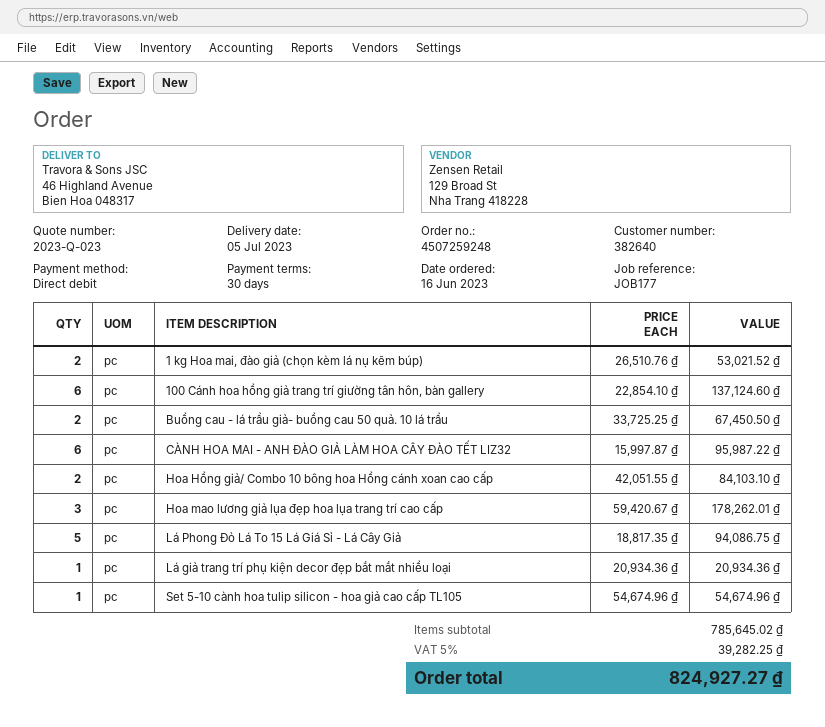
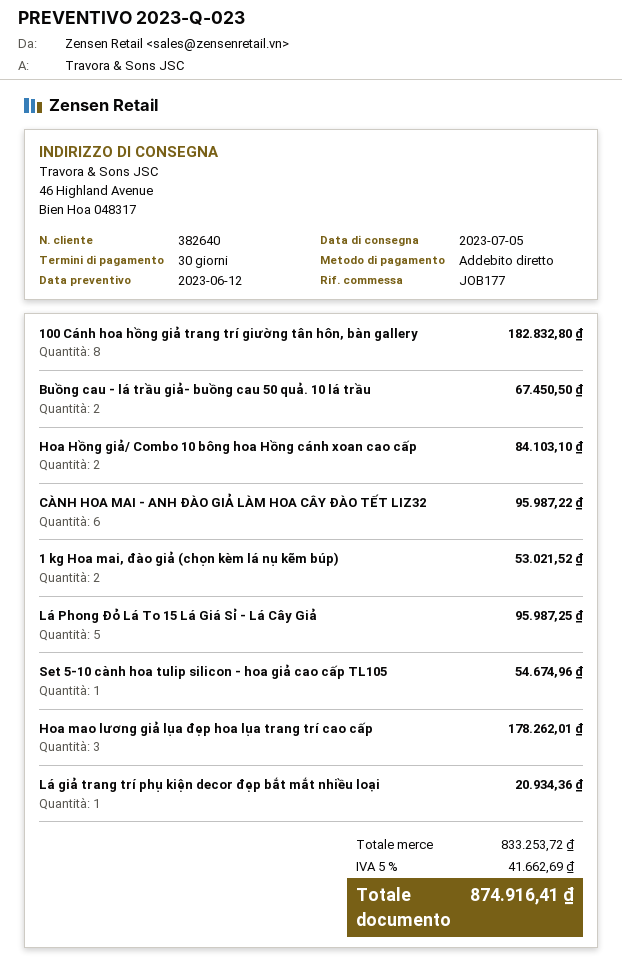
100 Cánh hoa hồng giả trang trí giường tân hôn, bàn gallery: 6 for 137124.60 -> 8 for 182832.80
Lá Phong Đỏ Lá To 15 Lá Giá Sỉ - Lá Cây Giả: 5 for 94086.75 -> 5 for 95987.25
subtotal: 785645.02 -> 833253.72
tax: 5% = 39282.25 -> 5% = 41662.69
total: 824927.27 -> 874916.41

